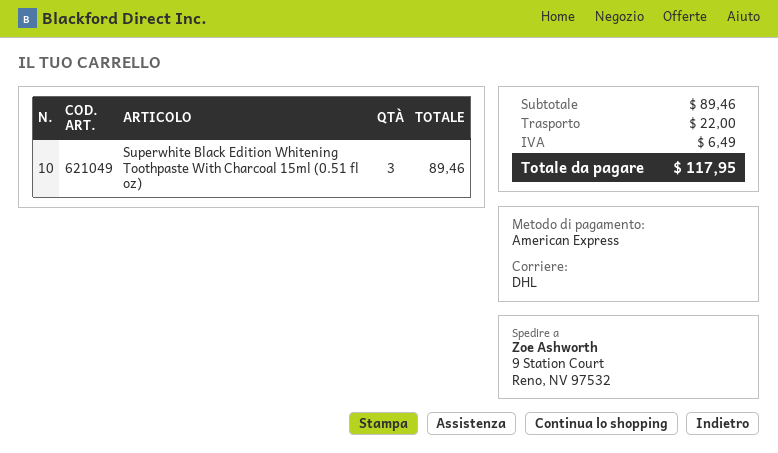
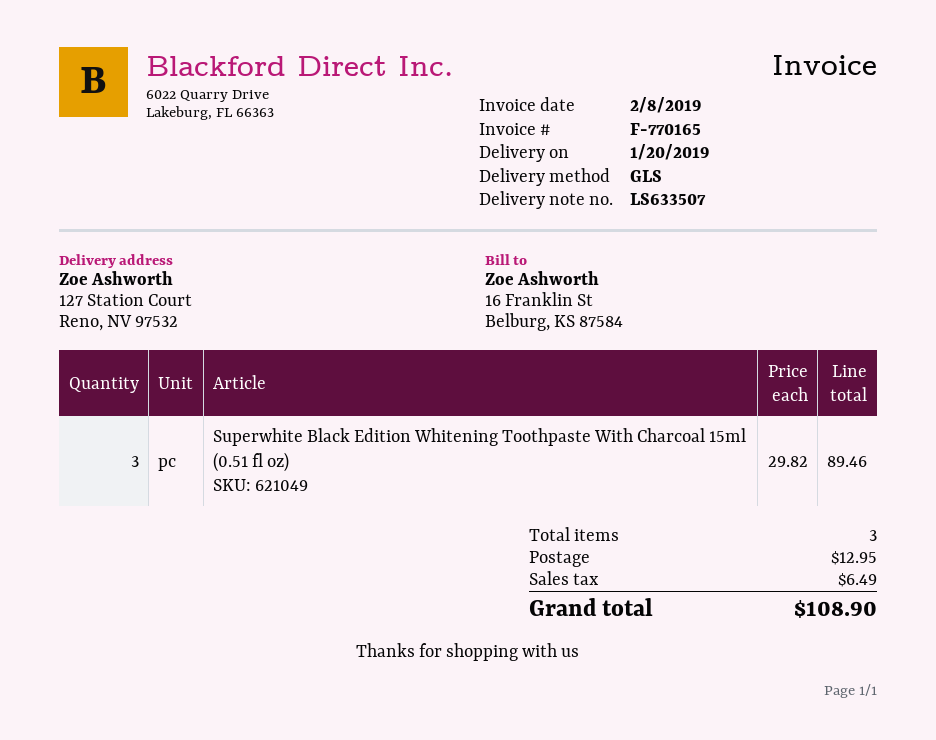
shipping method: DHL -> GLS
ship to: 9 Station Court, Reno, NV 97532 -> 127 Station Court, Reno, NV 97532
shipping: 22.00 -> 12.95
total: 117.95 -> 108.90

